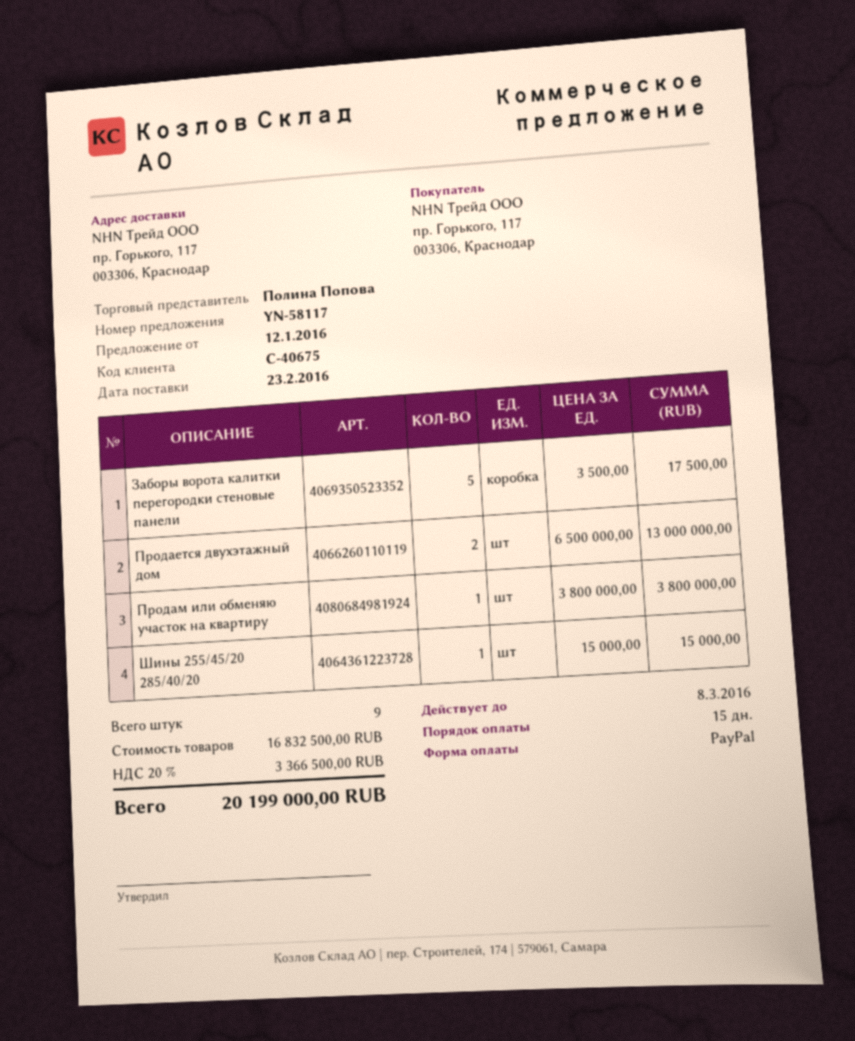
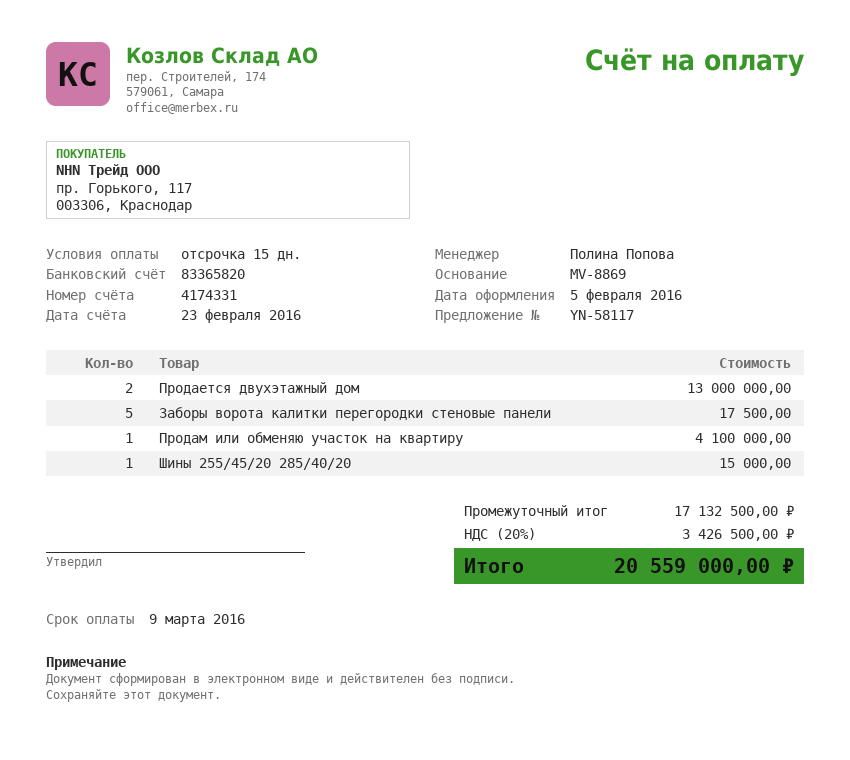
Продам или обменяю участок на квартиру: 1 for 3800000.00 -> 1 for 4100000.00
subtotal: 16832500.00 -> 17132500.00
tax: 20% = 3366500.00 -> 20% = 3426500.00
total: 20199000.00 -> 20559000.00

